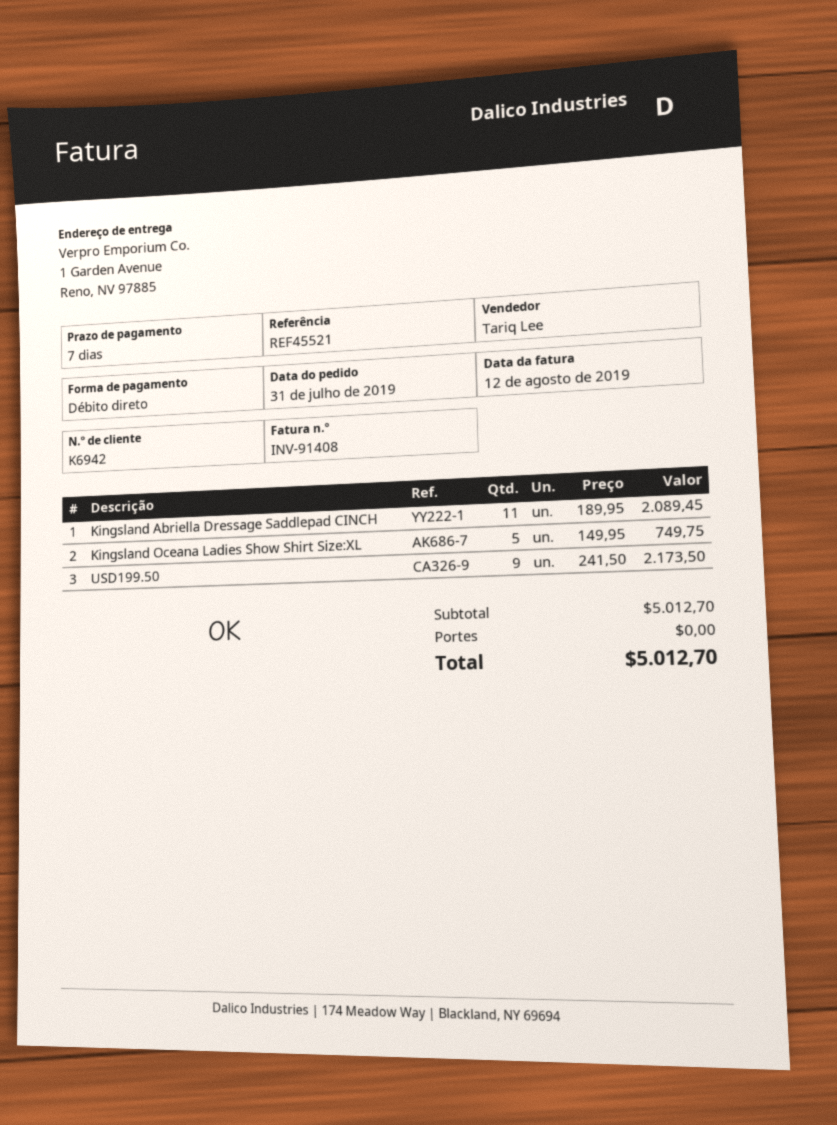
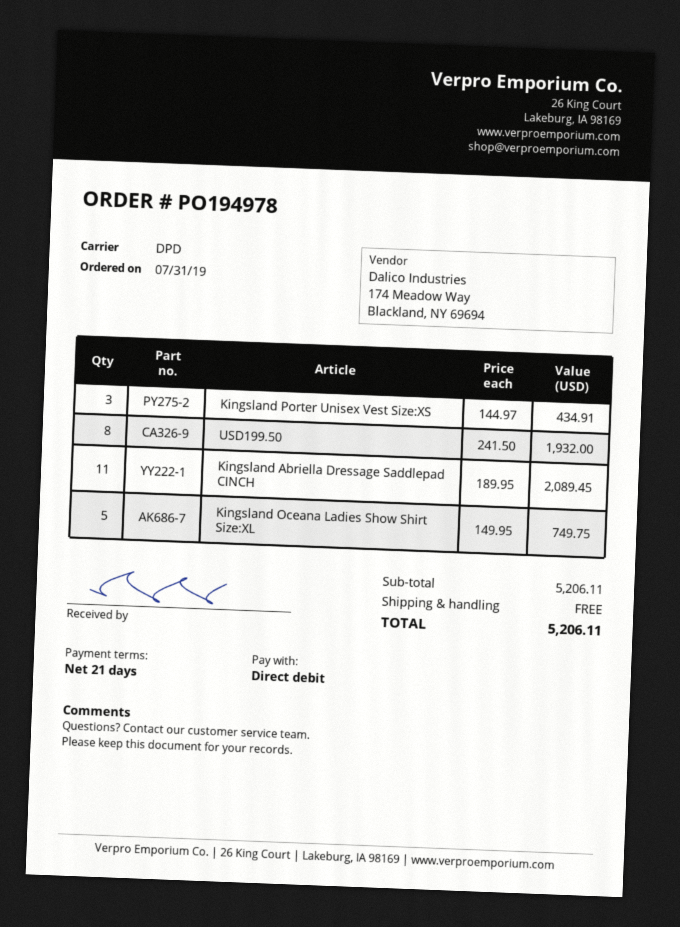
payment terms: 7 days -> 21 days
USD199.50: 9 x 241.50 = 2173.50 -> 8 x 241.50 = 1932.00
Kingsland Porter Unisex Vest Size:XS: none -> 3 x 144.97 = 434.91
subtotal: 5012.70 -> 5206.11
total: 5012.70 -> 5206.11

